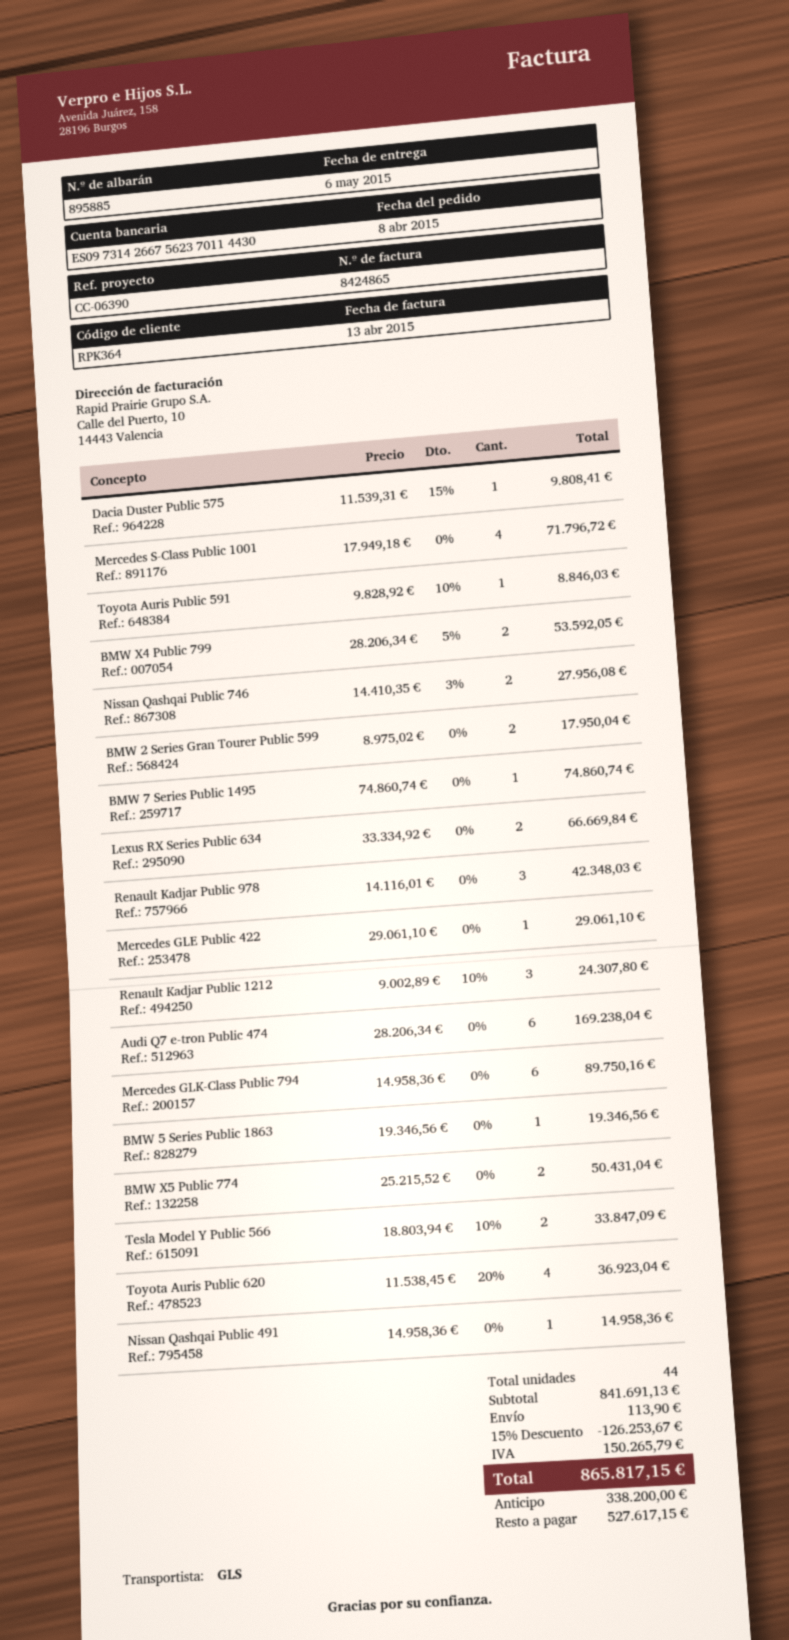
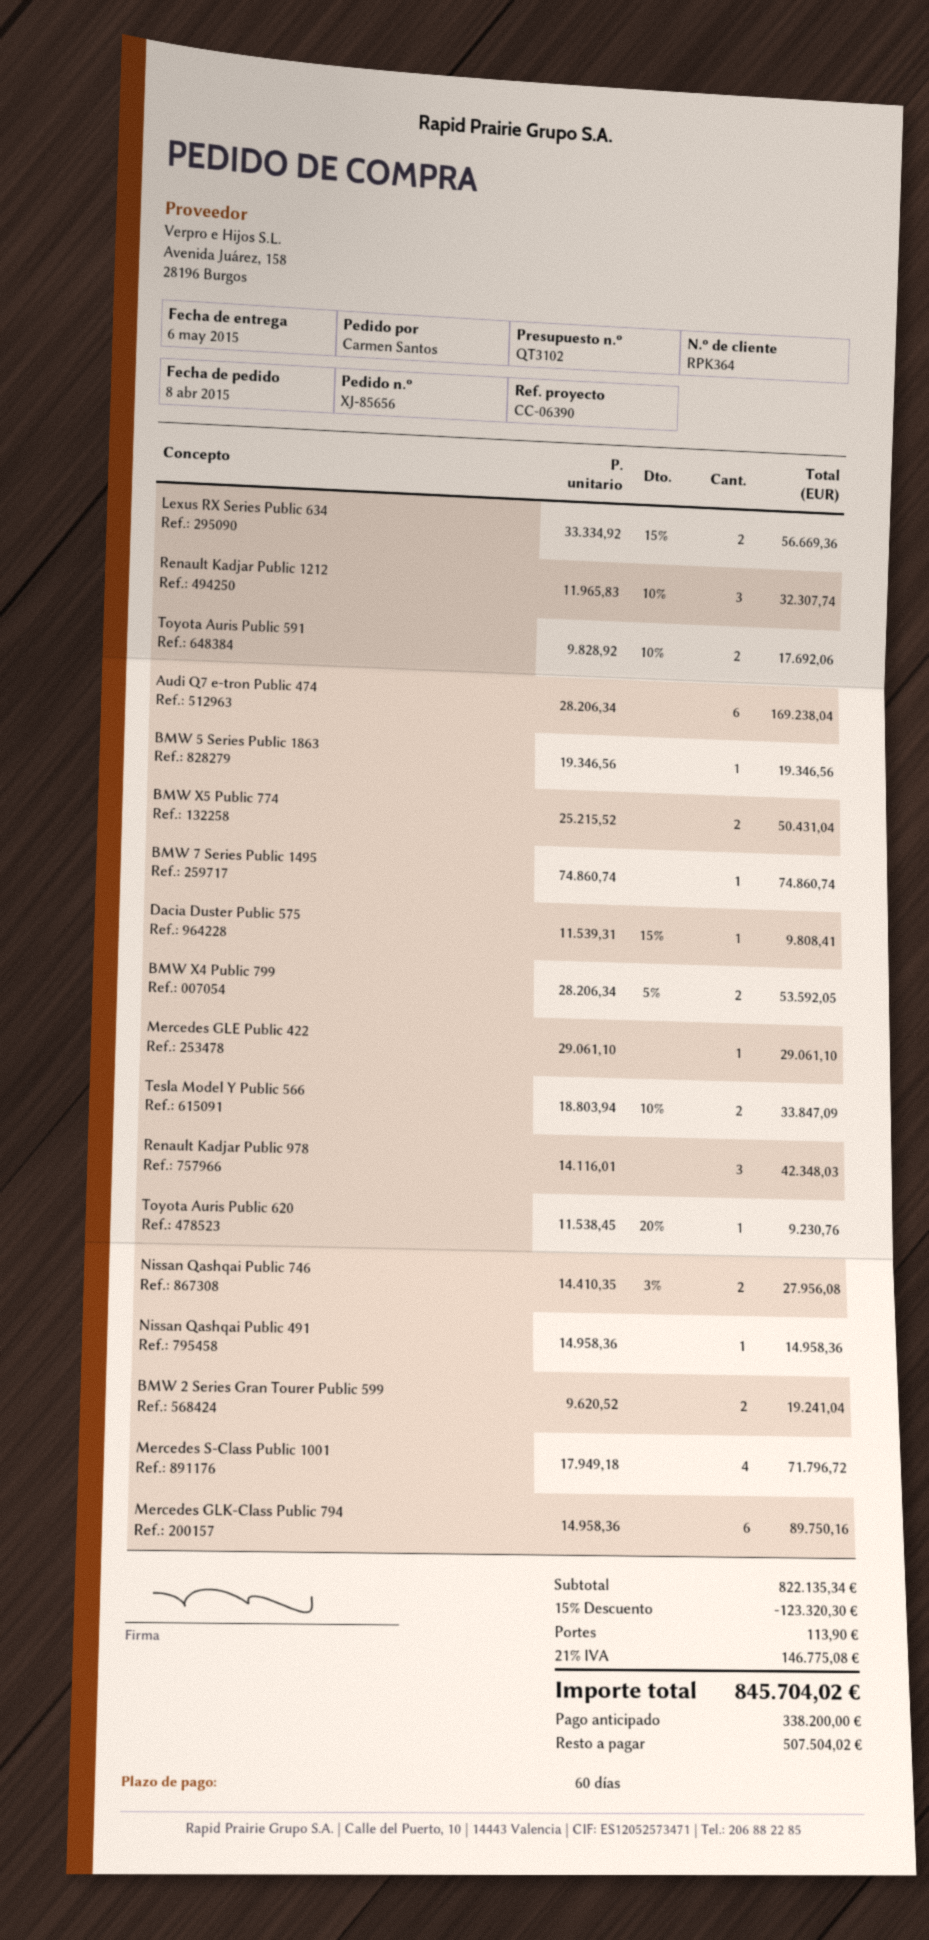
Toyota Auris Public 591: 1 x 9828.92 - 10% = 8846.03 -> 2 x 9828.92 - 10% = 17692.06
BMW 2 Series Gran Tourer Public 599: 2 x 8975.02 = 17950.04 -> 2 x 9620.52 = 19241.04
Lexus RX Series Public 634: 2 x 33334.92 = 66669.84 -> 2 x 33334.92 - 15% = 56669.36
Renault Kadjar Public 1212: 3 x 9002.89 - 10% = 24307.80 -> 3 x 11965.83 - 10% = 32307.74
Toyota Auris Public 620: 4 x 11538.45 - 20% = 36923.04 -> 1 x 11538.45 - 20% = 9230.76
subtotal: 841691.13 -> 822135.34
discount: 15% = 126253.67 -> 15% = 123320.30
tax: 150265.79 -> 146775.08
total: 865817.15 -> 845704.02
balance: 527617.15 -> 507504.02

